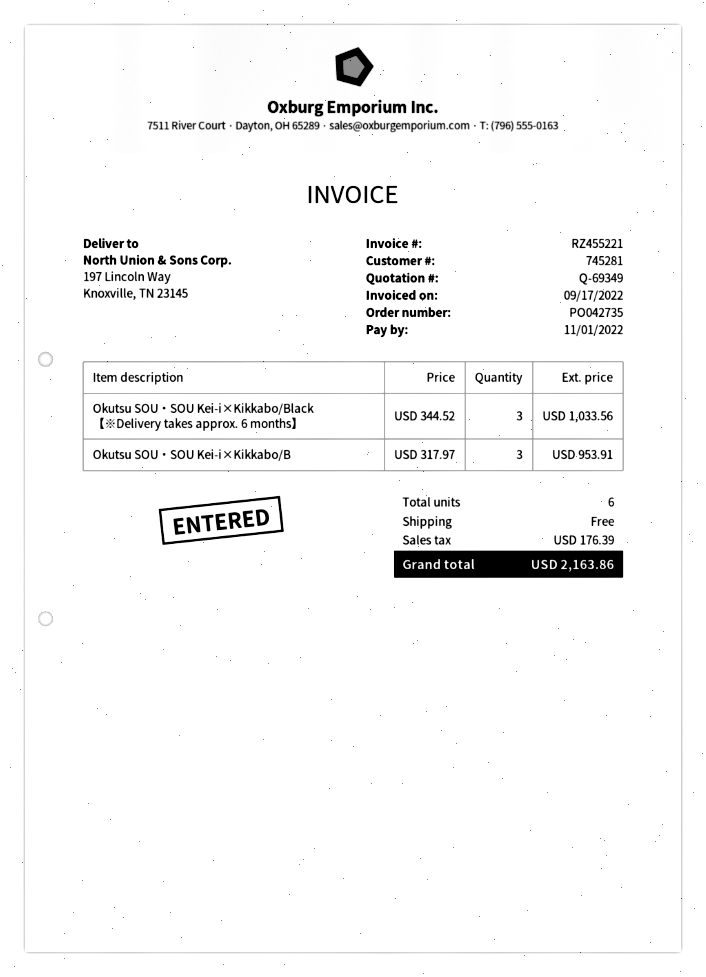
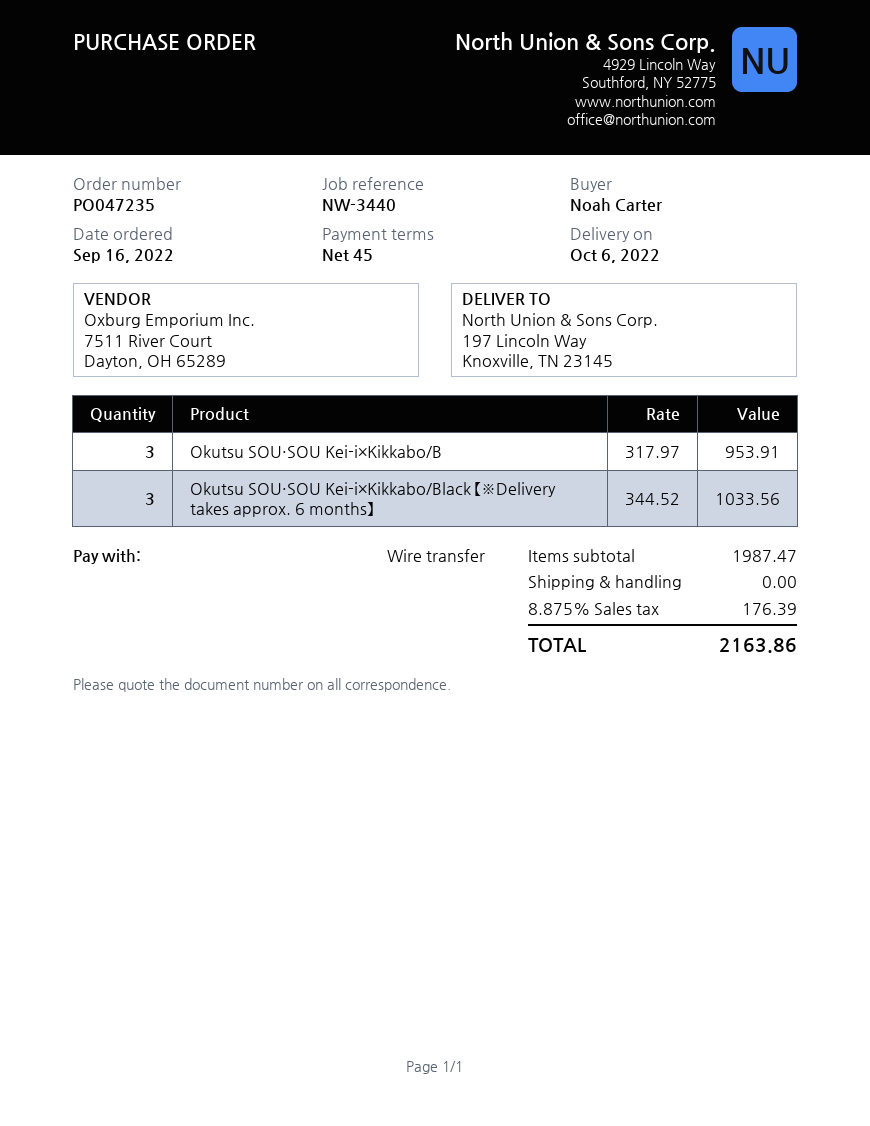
order number: PO042735 -> PO047235

